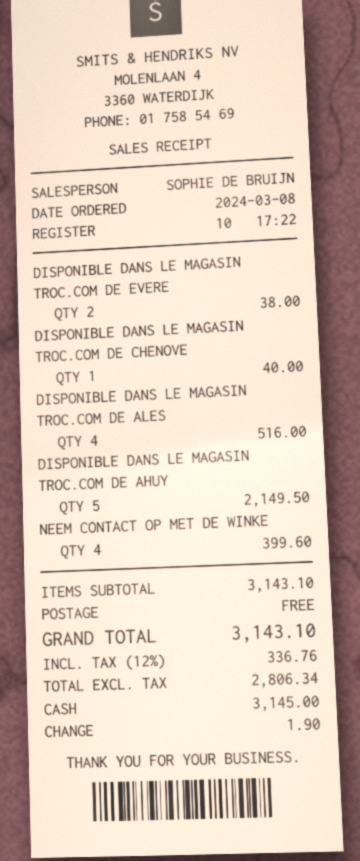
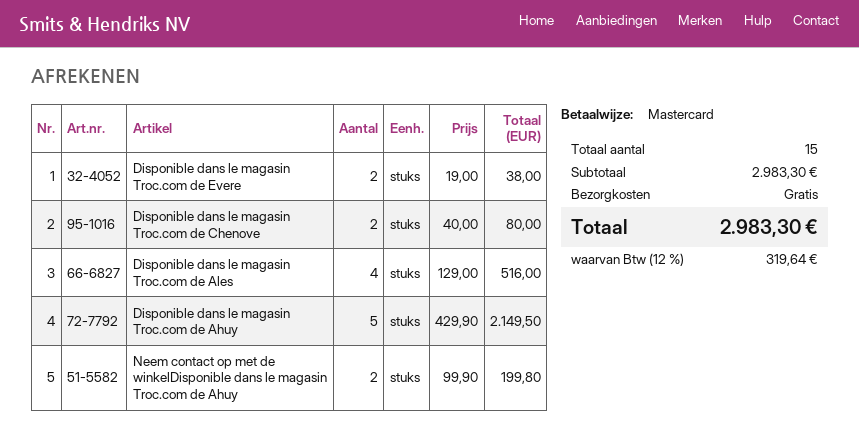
payment method: cash -> Mastercard
DISPONIBLE DANS LE MAGASIN TROC.COM DE CHENOVE: 1 for 40.00 -> 2 for 80.00
NEEM CONTACT OP MET DE WINKE: 4 for 399.60 -> 2 for 199.80
subtotal: 3143.10 -> 2983.30
tax: 12% = 336.76 -> 12% = 319.64
total: 3143.10 -> 2983.30

